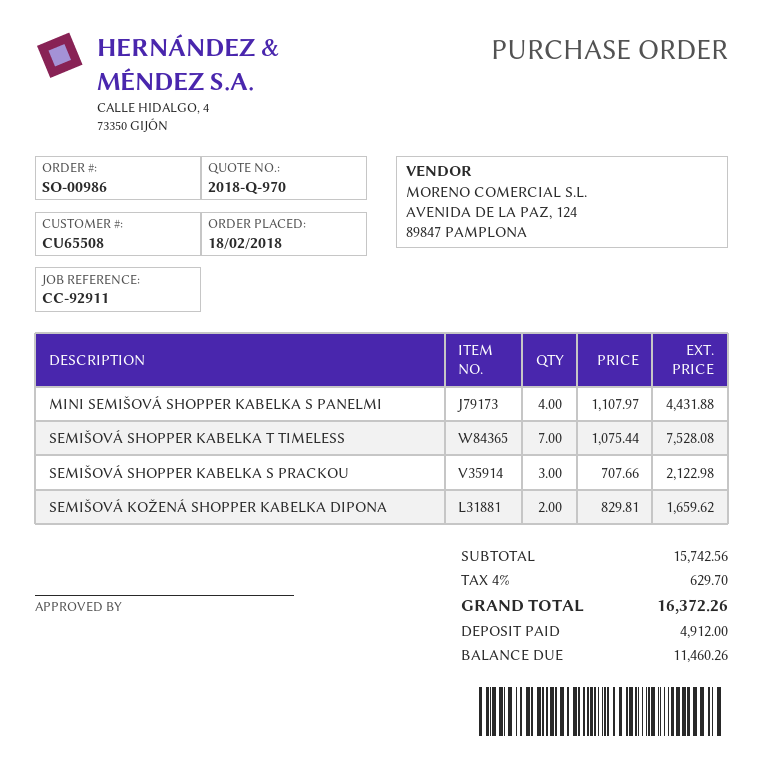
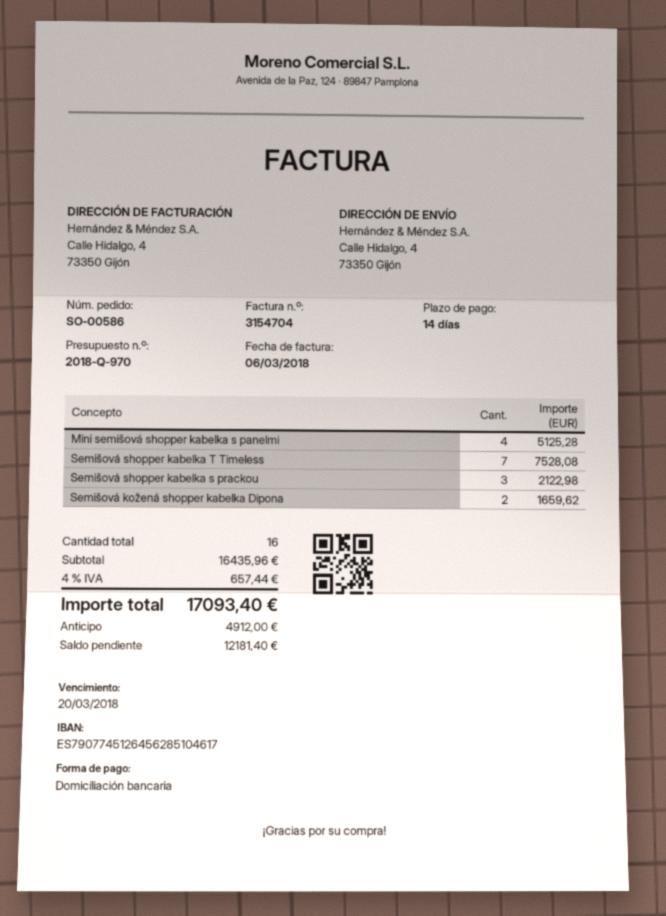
order number: SO-00986 -> SO-00586
MINI SEMIŠOVÁ SHOPPER KABELKA S PANELMI: 4 for 4431.88 -> 4 for 5125.28
subtotal: 15742.56 -> 16435.96
tax: 4% = 629.70 -> 4% = 657.44
total: 16372.26 -> 17093.40
balance: 11460.26 -> 12181.40

